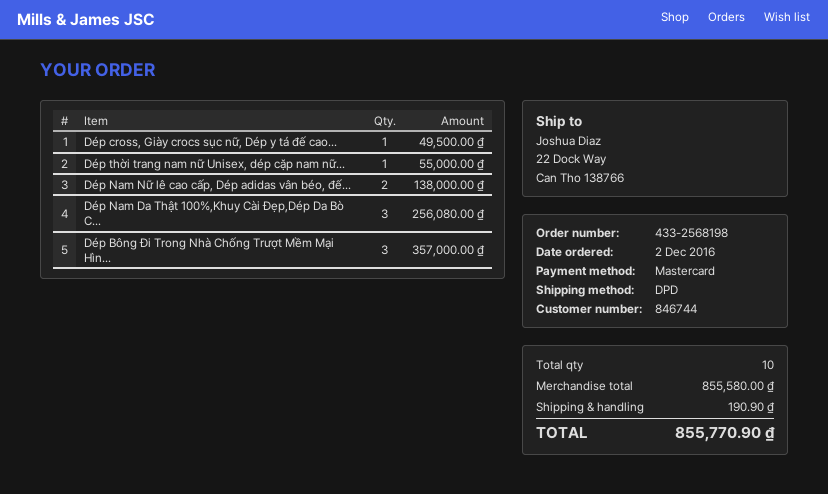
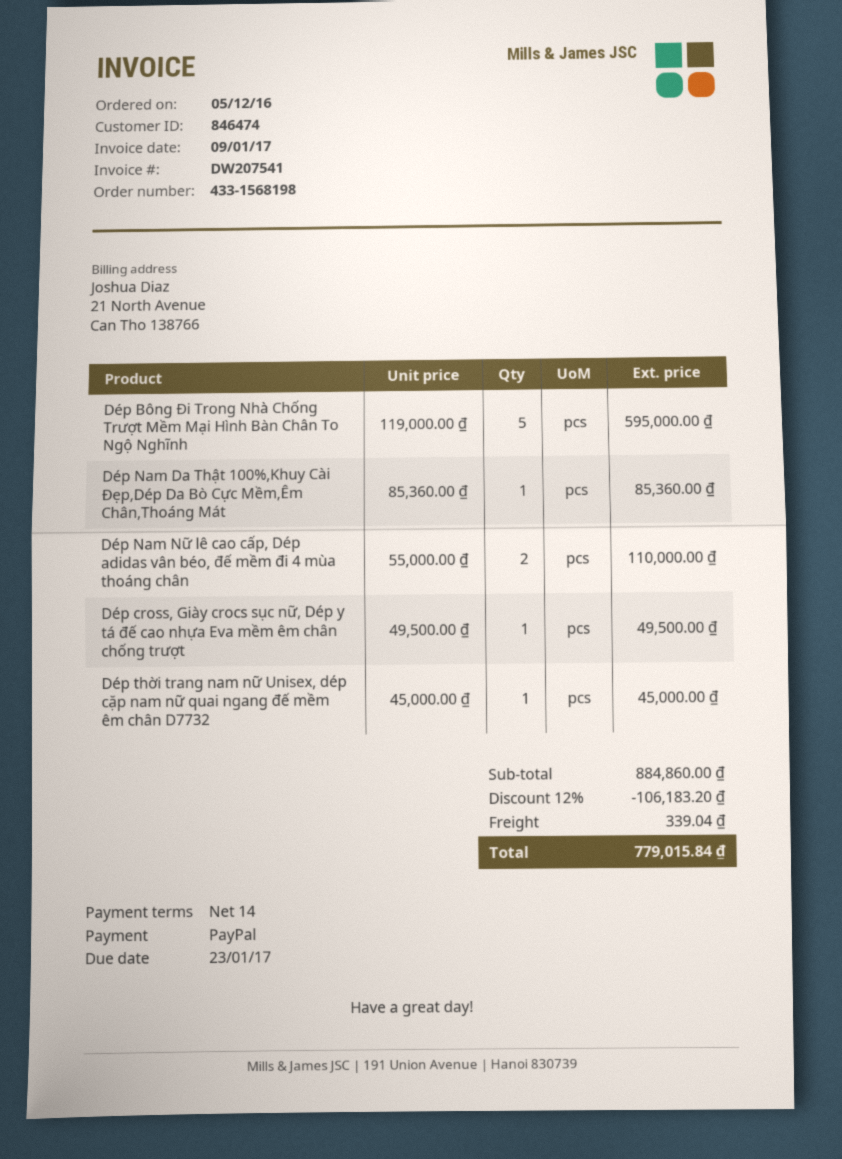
order number: 433-2568198 -> 433-1568198
order date: 2016-12-02 -> 2016-12-05
customer number: 846744 -> 846474
payment method: Mastercard -> PayPal
Dép thời trang nam nữ Unisex, dép cặp nam nữ...: 1 for 55000.00 -> 1 for 45000.00
Dép Nam Nữ lê cao cấp, Dép adidas vân béo, đế...: 2 for 138000.00 -> 2 for 110000.00
Dép Nam Da Thật 100%,Khuy Cài Đẹp,Dép Da Bò C...: 3 for 256080.00 -> 1 for 85360.00
Dép Bông Đi Trong Nhà Chống Trượt Mềm Mại Hìn...: 3 for 357000.00 -> 5 for 595000.00
subtotal: 855580.00 -> 884860.00
discount: none -> 12% = 106183.20
shipping: 190.90 -> 339.04
total: 855770.90 -> 779015.84

